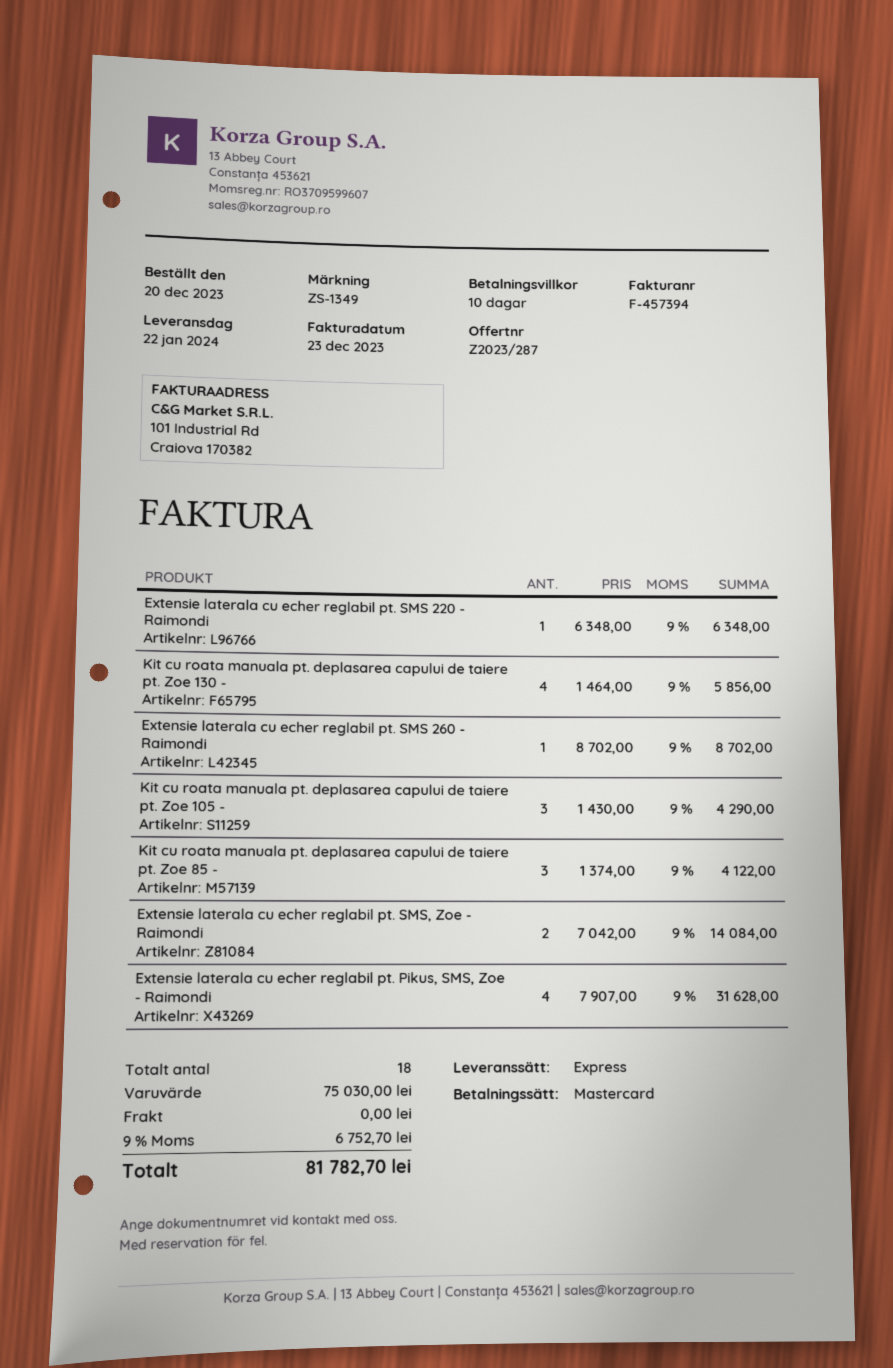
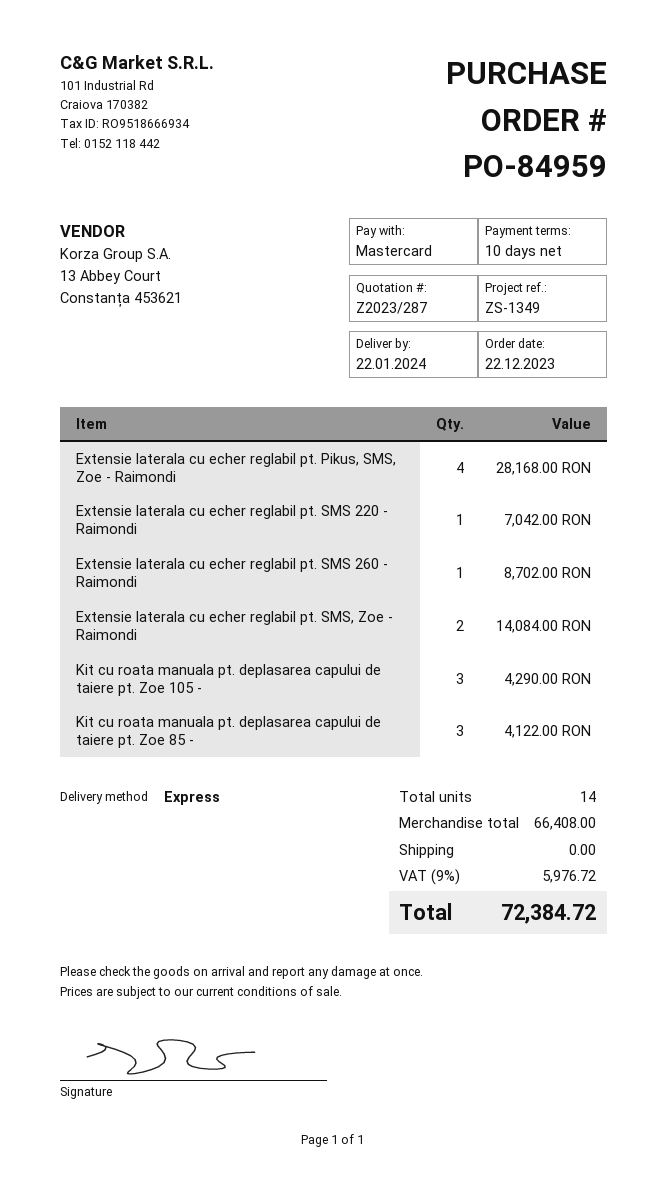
order date: 2023-12-20 -> 2023-12-22
Extensie laterala cu echer reglabil pt. SMS 220 - Raimondi: 1 for 6348.00 -> 1 for 7042.00
Kit cu roata manuala pt. deplasarea capului de taiere pt. Zoe 130 -: 4 for 5856.00 -> none
Extensie laterala cu echer reglabil pt. Pikus, SMS, Zoe - Raimondi: 4 for 31628.00 -> 4 for 28168.00
total quantity: 18 -> 14
subtotal: 75030.00 -> 66408.00
tax: 9% = 6752.70 -> 9% = 5976.72
total: 81782.70 -> 72384.72

